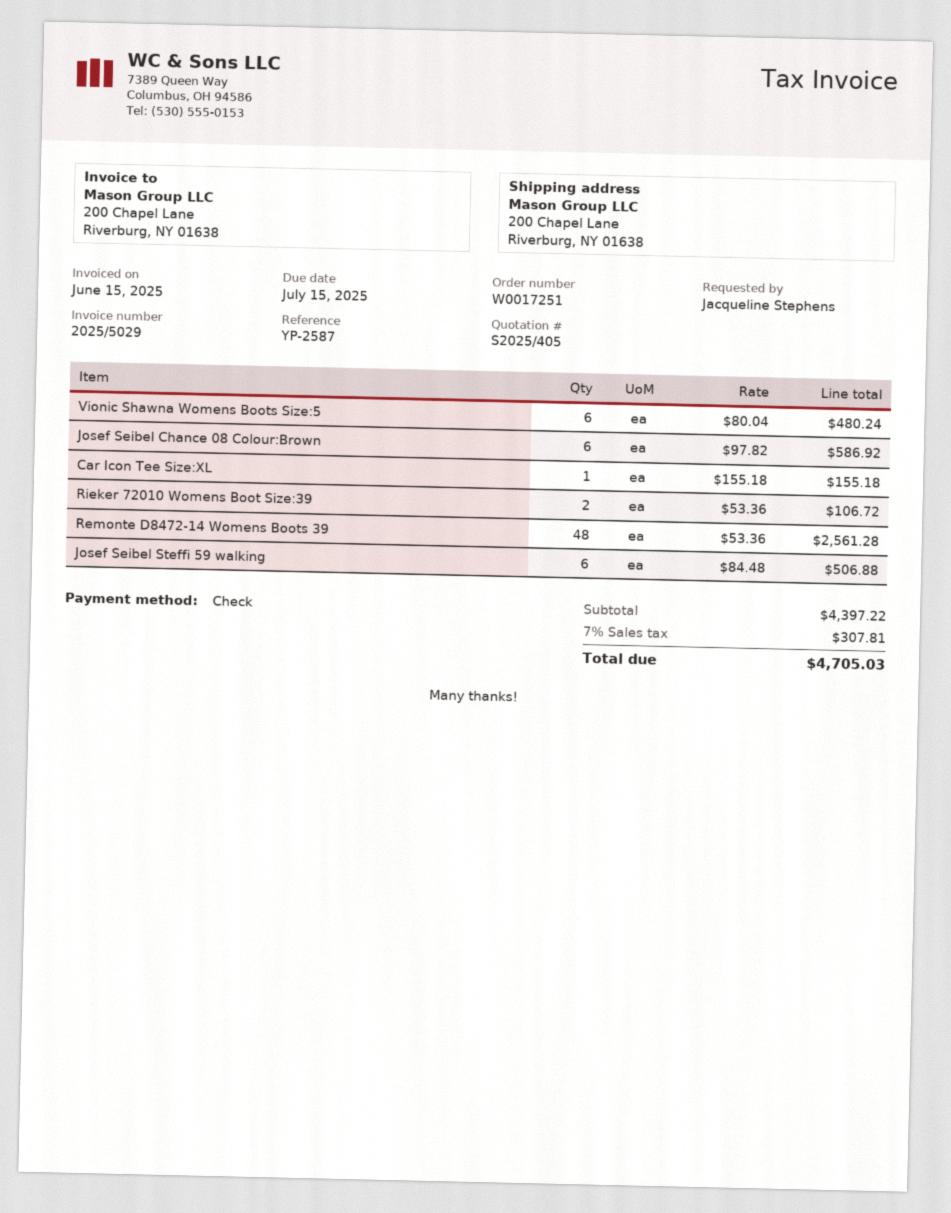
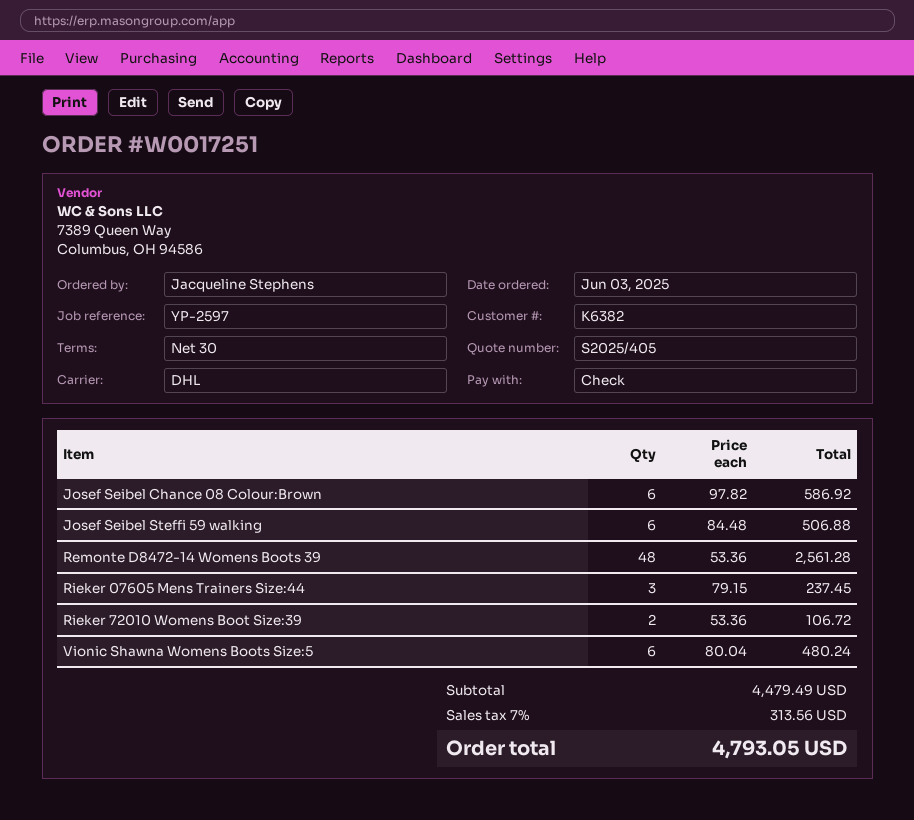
reference: YP-2587 -> YP-2597
Car Icon Tee Size:XL: 1 x 155.18 = 155.18 -> none
Rieker 07605 Mens Trainers Size:44: none -> 3 x 79.15 = 237.45
subtotal: 4397.22 -> 4479.49
tax: 7% = 307.81 -> 7% = 313.56
total: 4705.03 -> 4793.05

